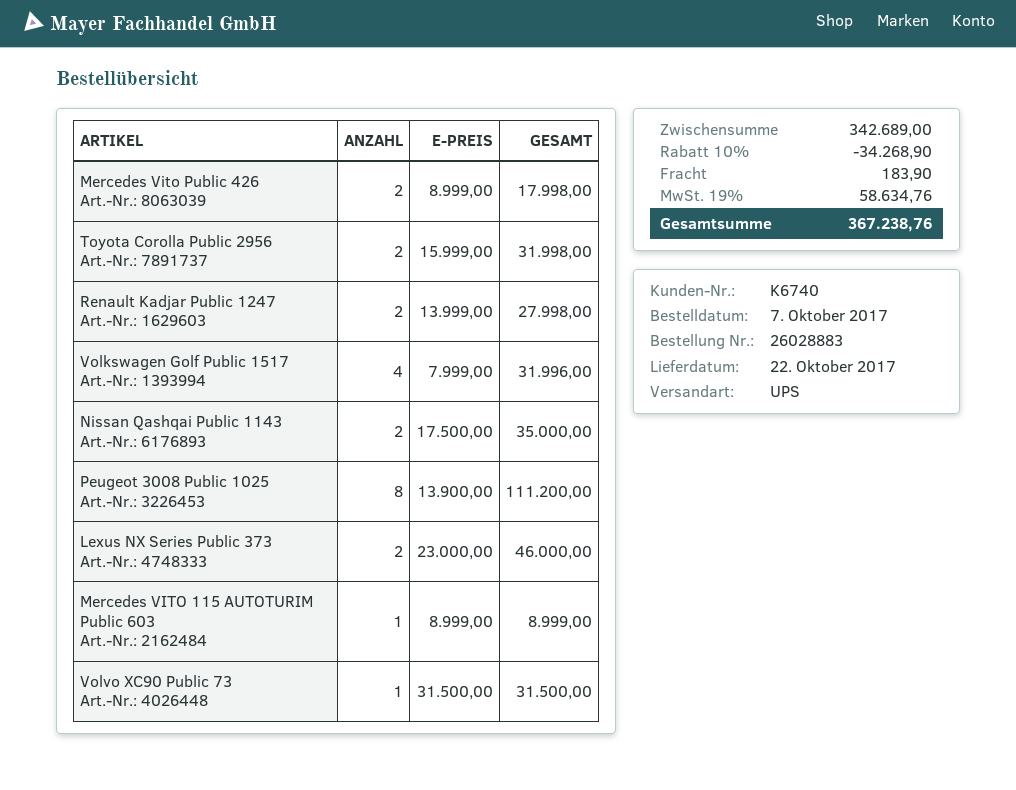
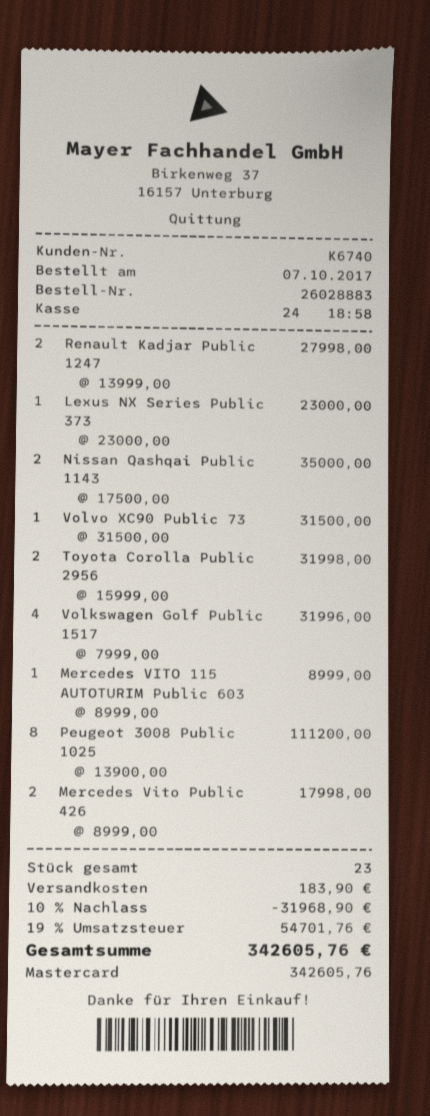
Lexus NX Series Public 373: 2 x 23000.00 = 46000.00 -> 1 x 23000.00 = 23000.00
discount: 10% = 34268.90 -> 10% = 31968.90
tax: 19% = 58634.76 -> 19% = 54701.76
total: 367238.76 -> 342605.76

